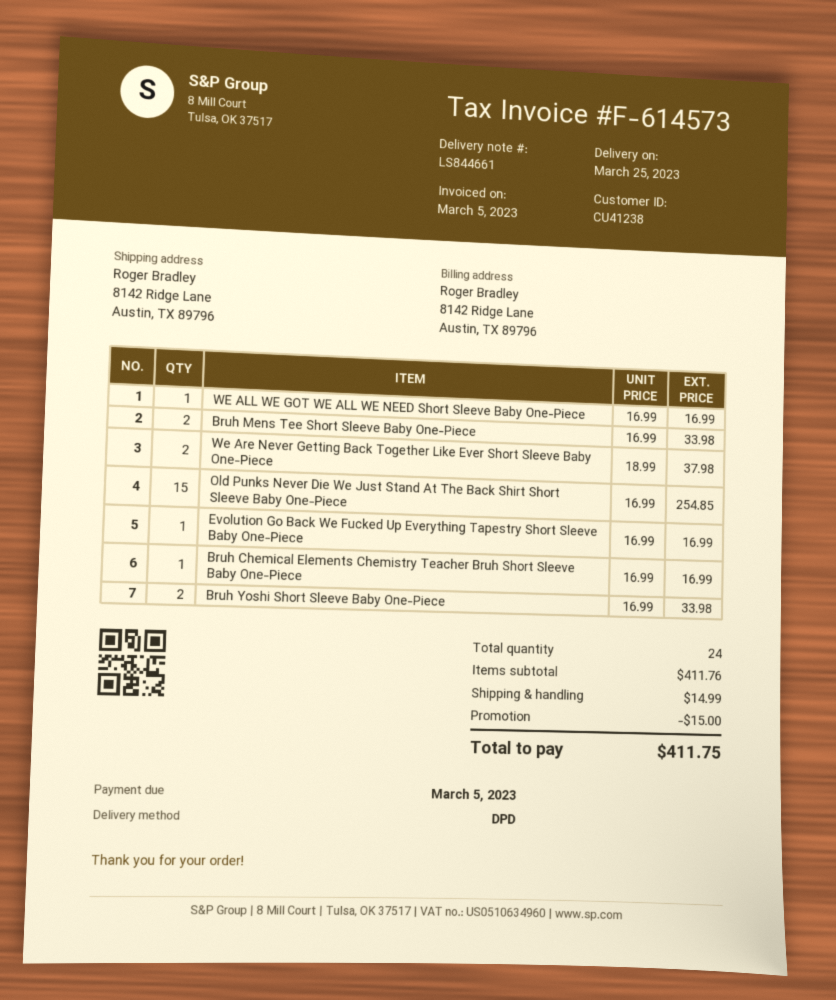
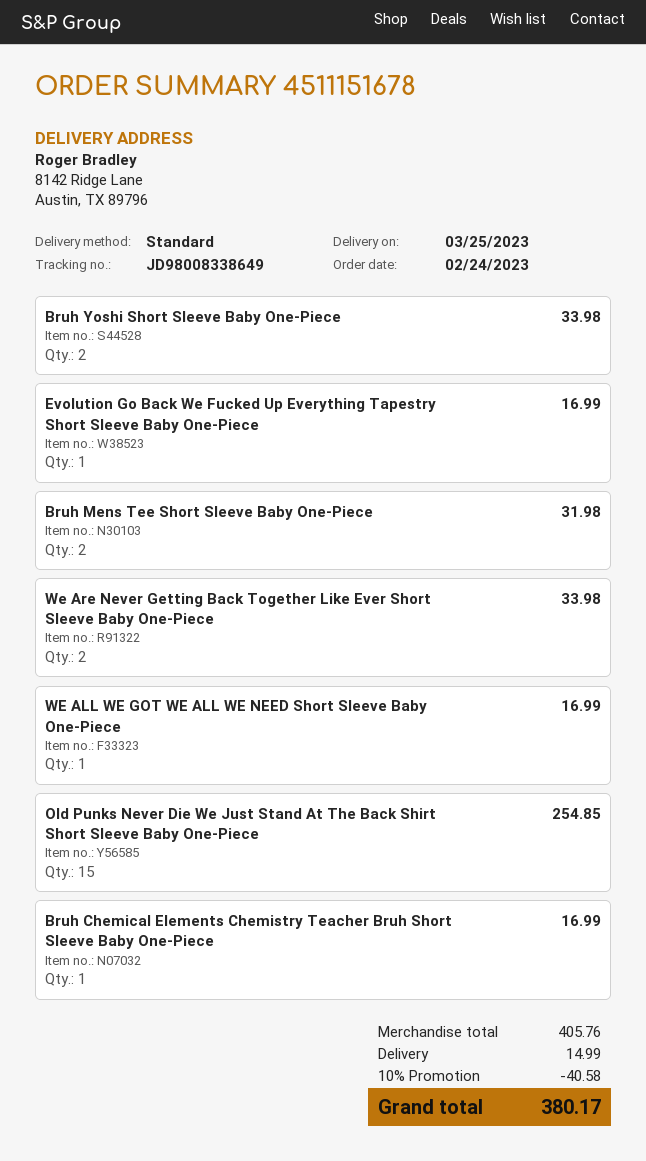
shipping method: DPD -> standard
Bruh Mens Tee Short Sleeve Baby One-Piece: 2 for 33.98 -> 2 for 31.98
We Are Never Getting Back Together Like Ever Short Sleeve Baby One-Piece: 2 for 37.98 -> 2 for 33.98
subtotal: 411.76 -> 405.76
discount: 15.00 -> 40.58
total: 411.75 -> 380.17

